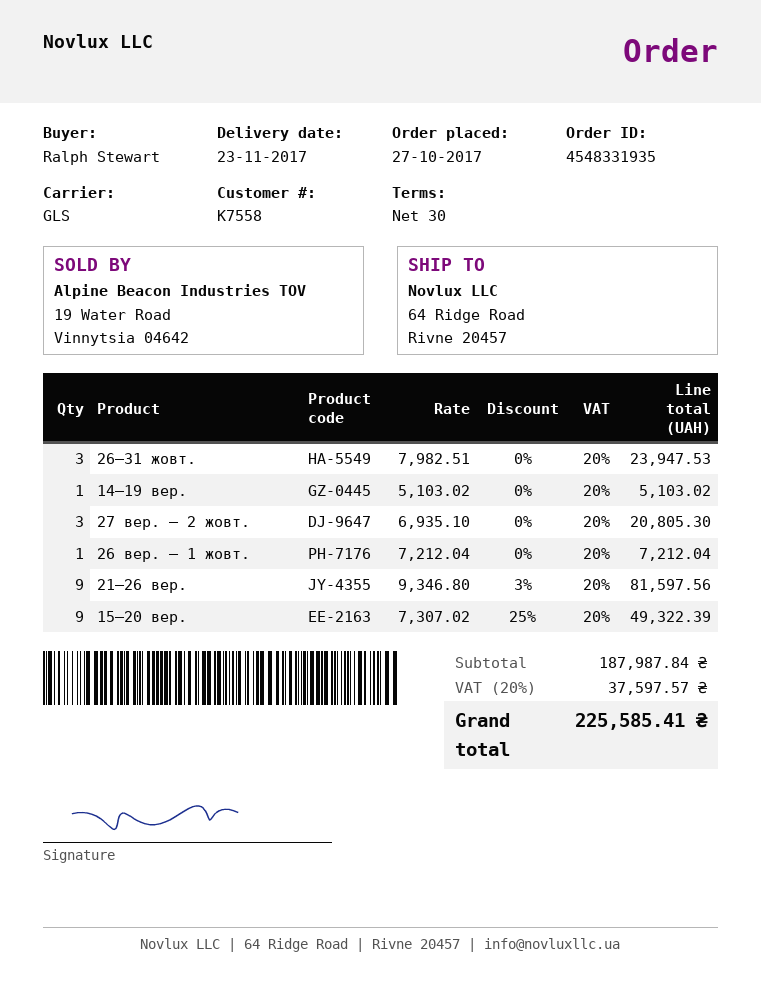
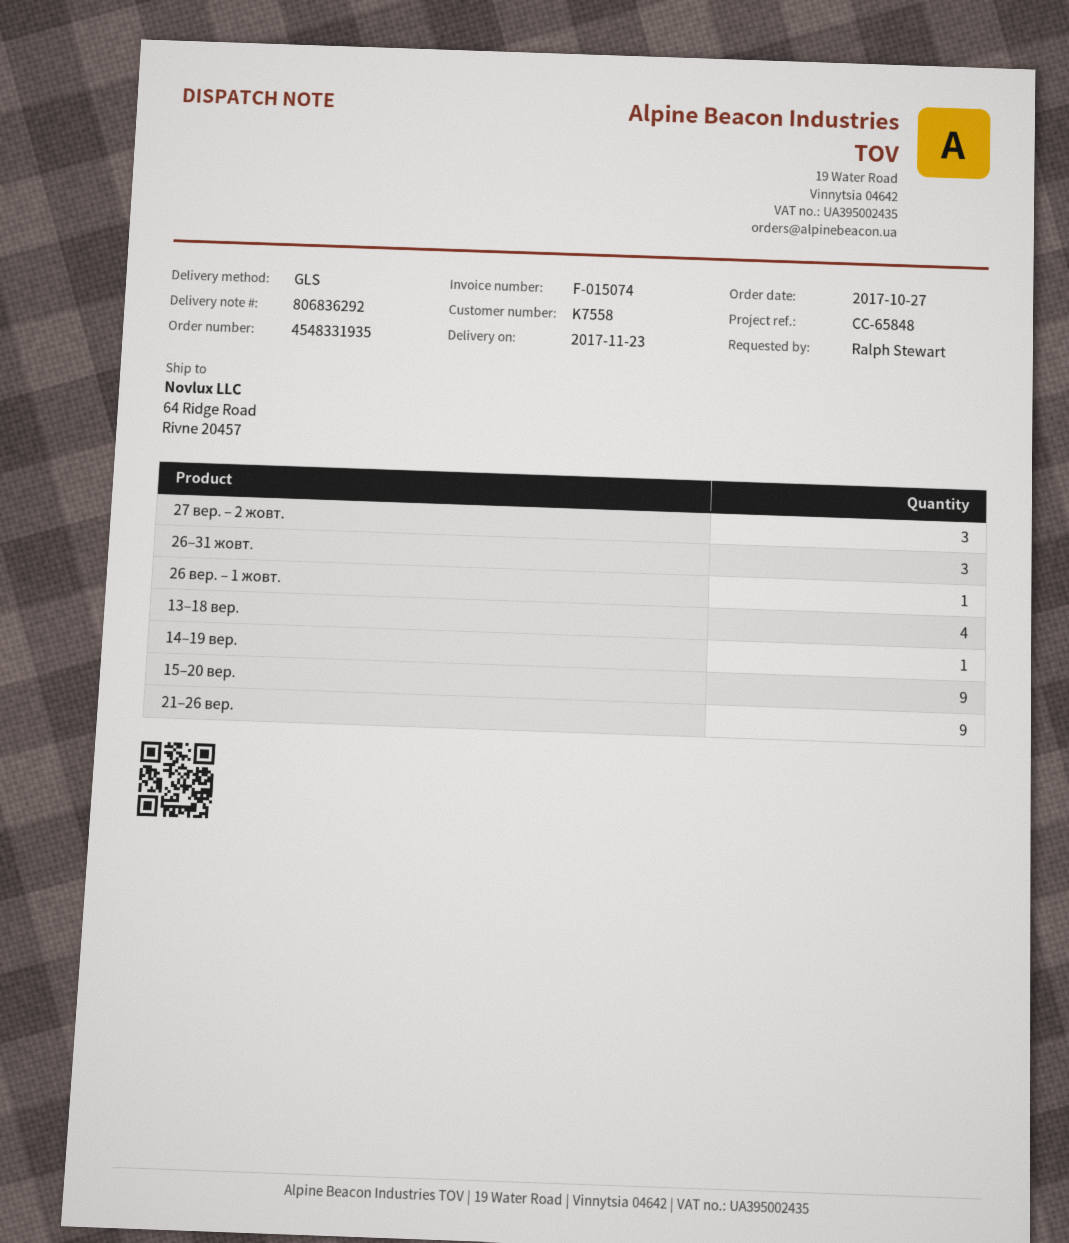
13–18 вер.: none -> 4

